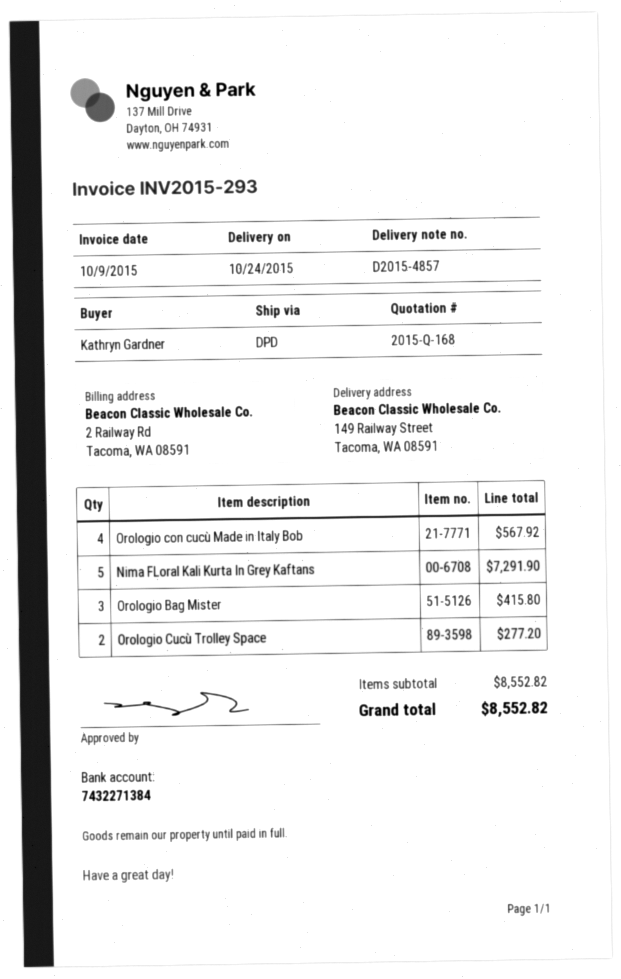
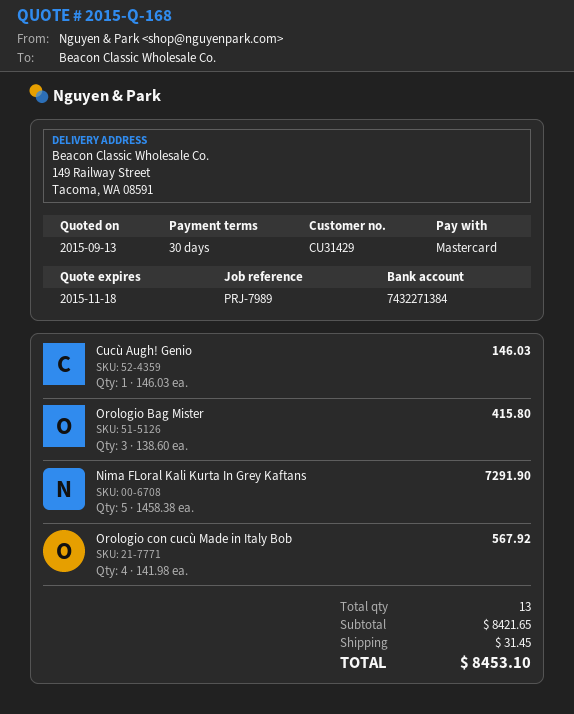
Orologio Cucù Trolley Space: 2 for 277.20 -> none
Cucù Augh! Genio: none -> 1 for 146.03
subtotal: 8552.82 -> 8421.65
shipping: none -> 31.45
total: 8552.82 -> 8453.10

